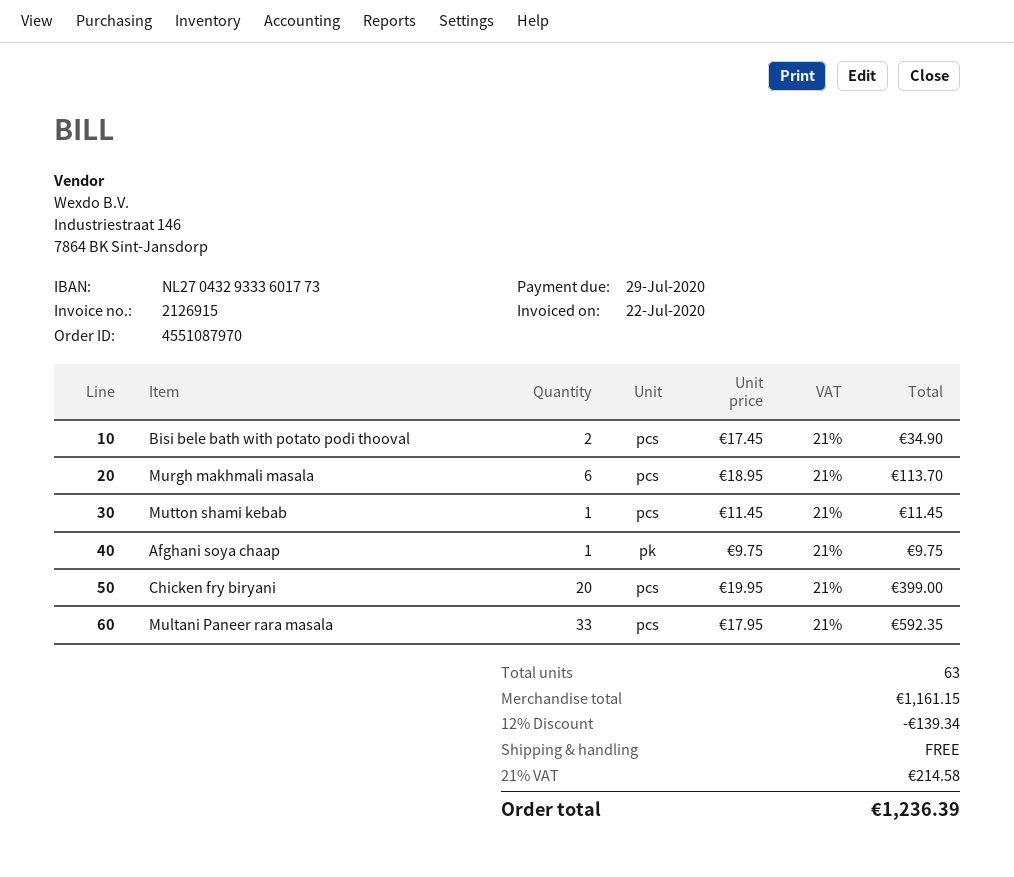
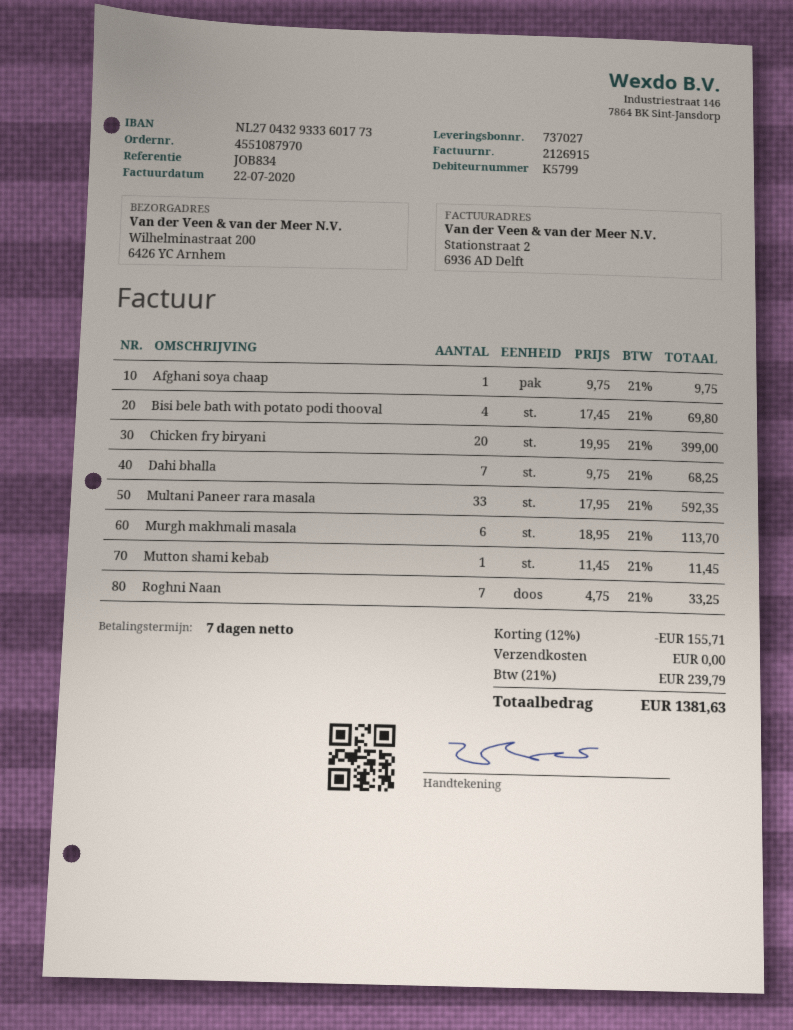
Bisi bele bath with potato podi thooval: 2 x 17.45 = 34.90 -> 4 x 17.45 = 69.80
Dahi bhalla: none -> 7 x 9.75 = 68.25
Roghni Naan: none -> 7 x 4.75 = 33.25
discount: 12% = 139.34 -> 12% = 155.71
tax: 21% = 214.58 -> 21% = 239.79
total: 1236.39 -> 1381.63

